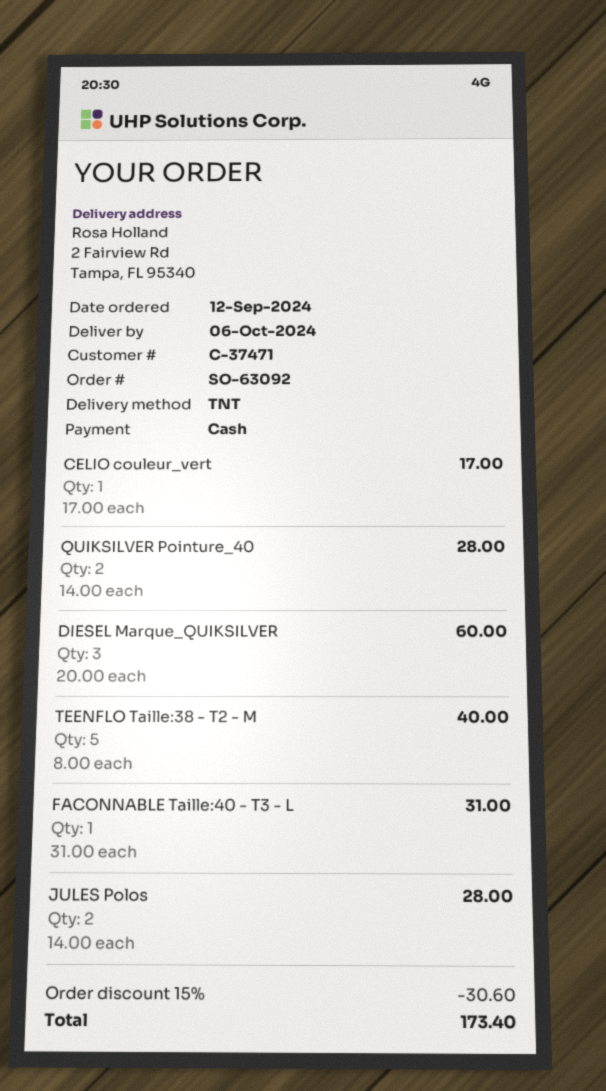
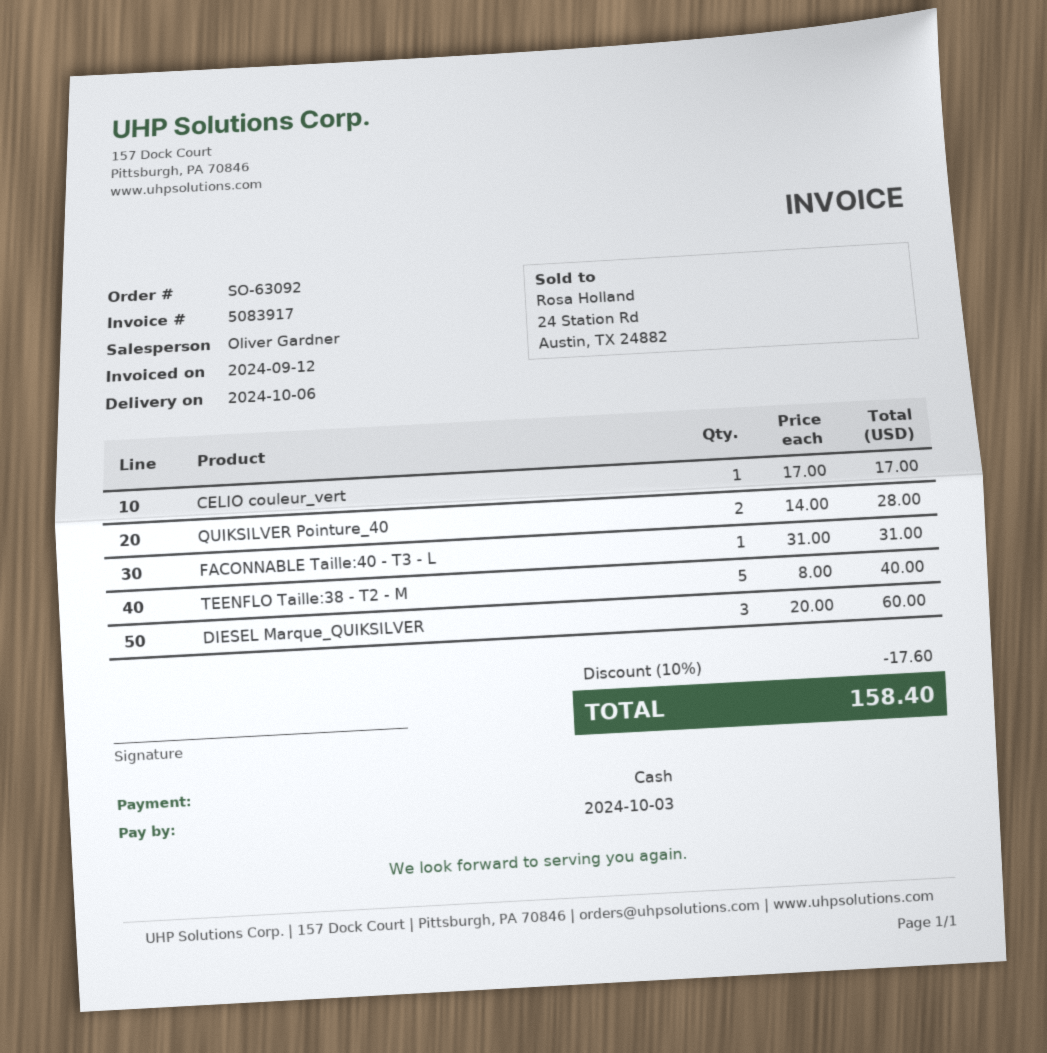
JULES Polos: 2 x 14.00 = 28.00 -> none
discount: 15% = 30.60 -> 10% = 17.60
total: 173.40 -> 158.40

